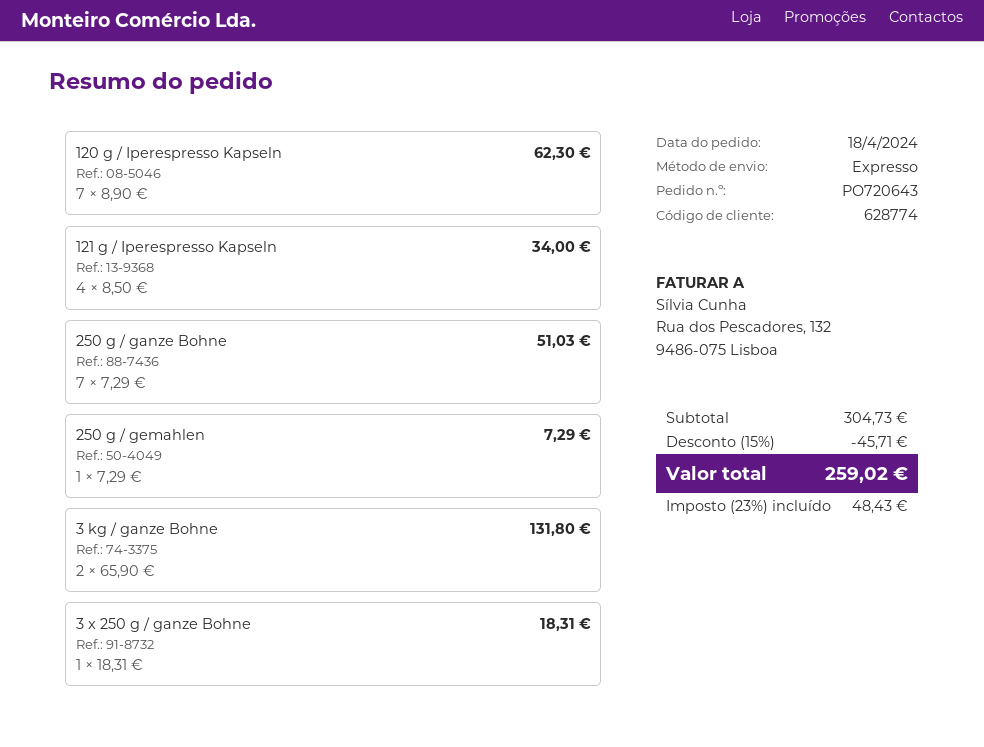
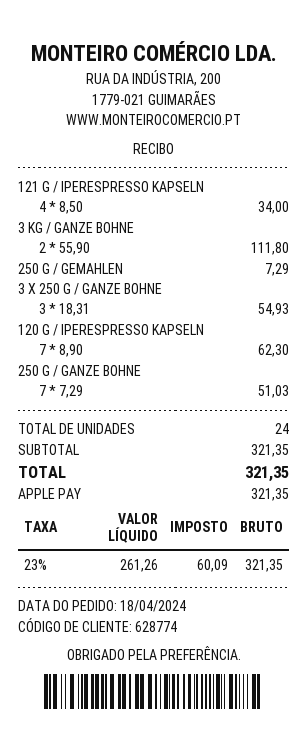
3 kg / ganze Bohne: 2 x 65.90 = 131.80 -> 2 x 55.90 = 111.80
3 x 250 g / ganze Bohne: 1 x 18.31 = 18.31 -> 3 x 18.31 = 54.93
subtotal: 304.73 -> 321.35
discount: 15% = 45.71 -> none
tax: 23% = 48.43 -> 23% = 60.09
total: 259.02 -> 321.35

